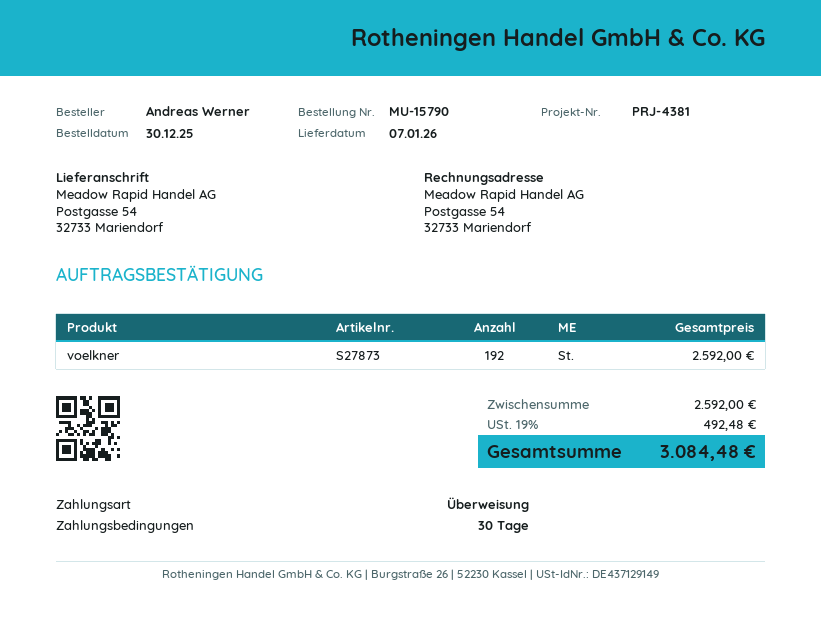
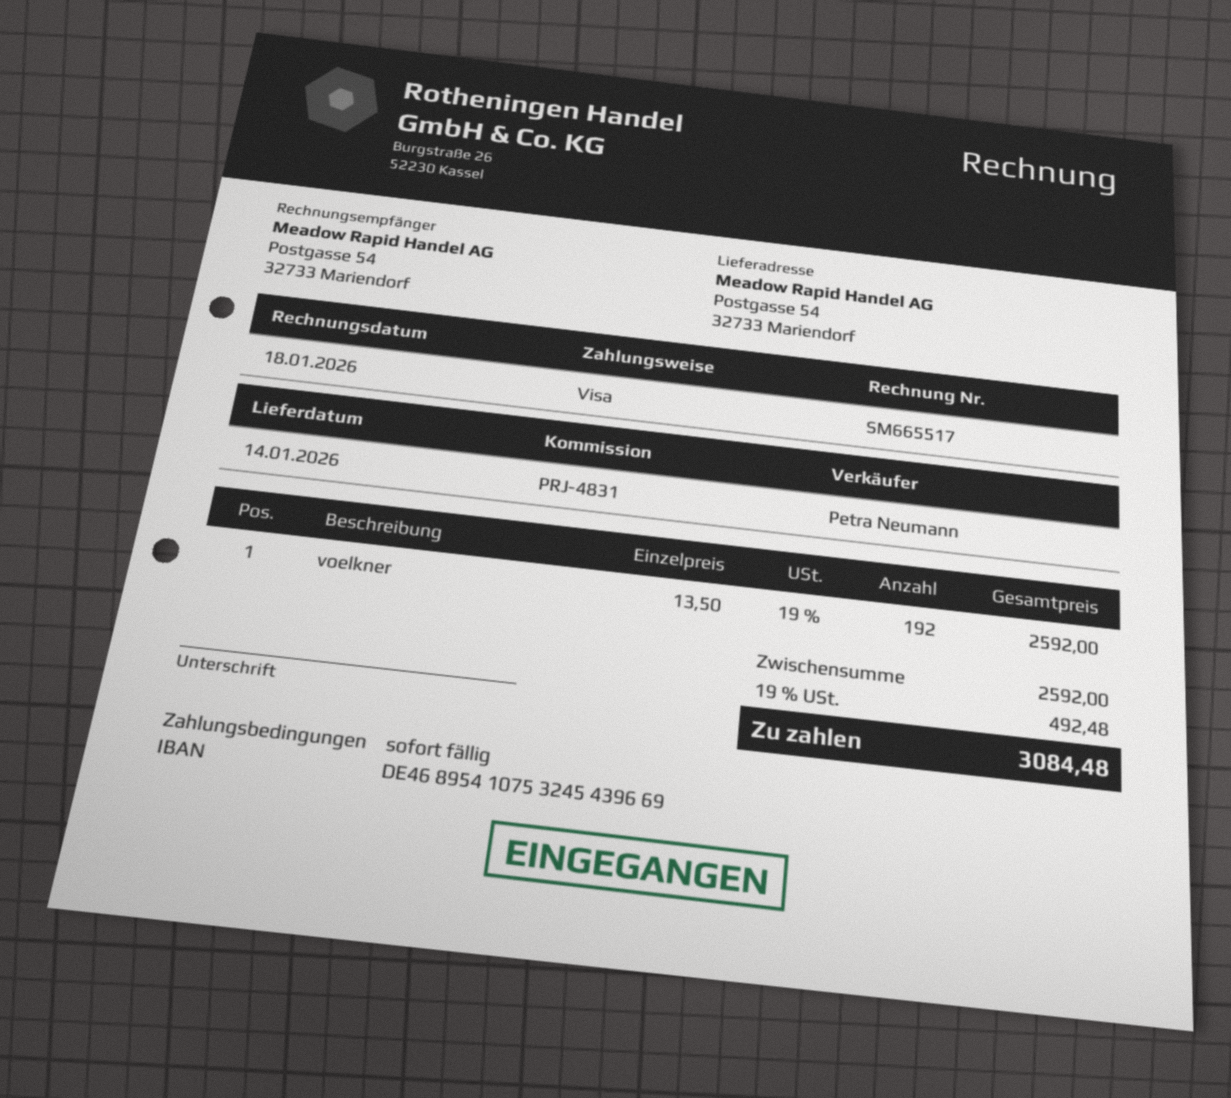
delivery date: 2026-01-07 -> 2026-01-14
payment terms: 30 days -> on receipt
reference: PRJ-4381 -> PRJ-4831
payment method: bank transfer -> Visa

